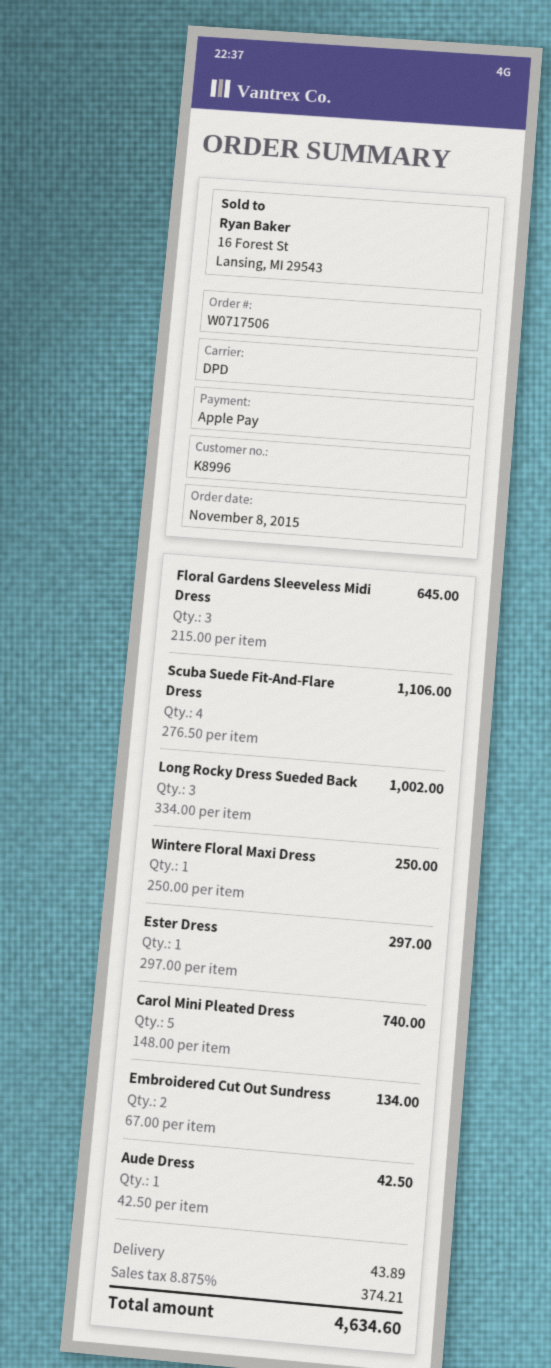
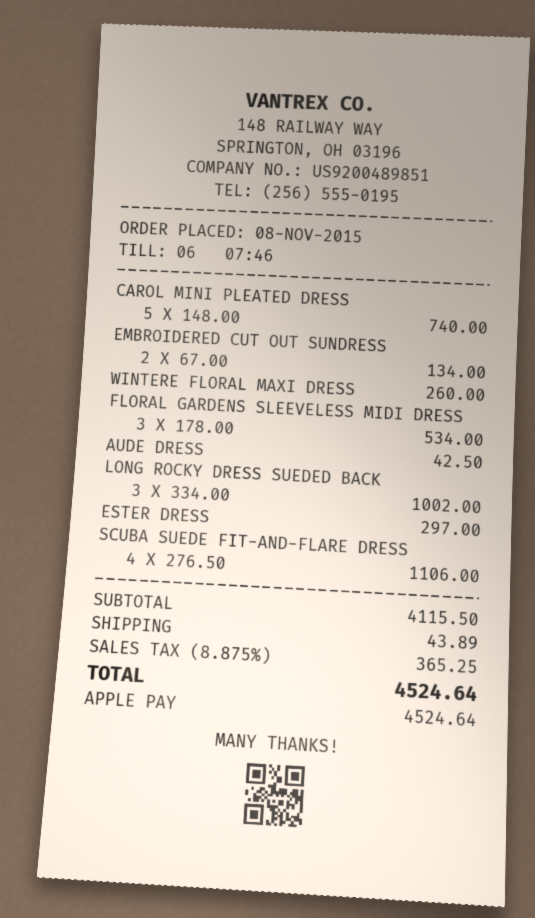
Floral Gardens Sleeveless Midi Dress: 3 x 215.00 = 645.00 -> 3 x 178.00 = 534.00
Wintere Floral Maxi Dress: 1 x 250.00 = 250.00 -> 1 x 260.00 = 260.00
tax: 8.875% = 374.21 -> 8.875% = 365.25
total: 4634.60 -> 4524.64

